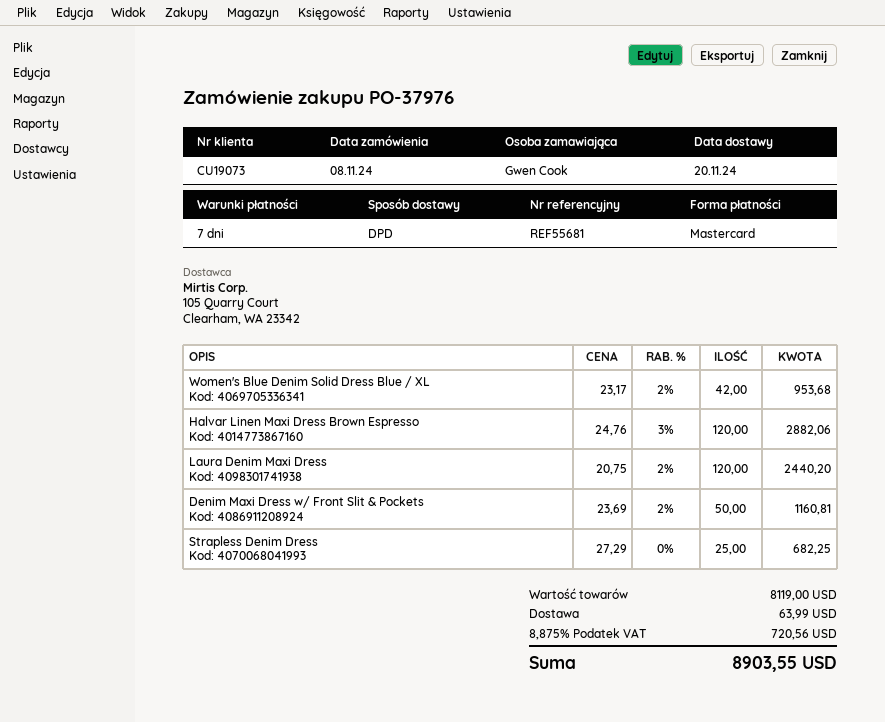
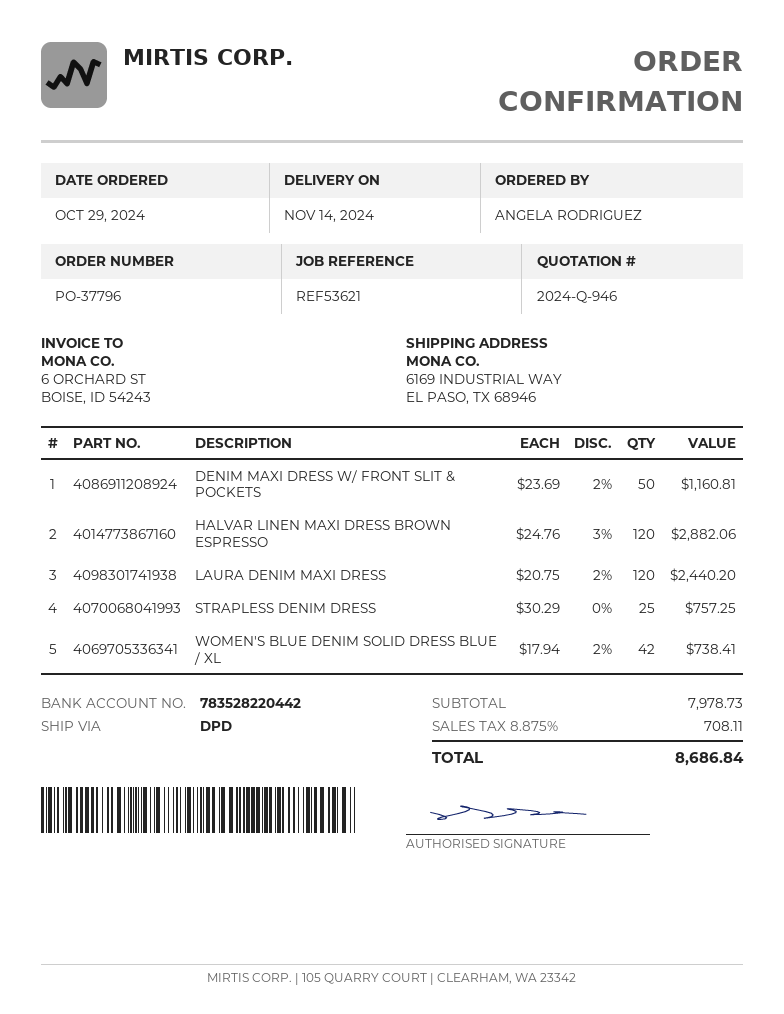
order number: PO-37976 -> PO-37796
order date: 2024-11-08 -> 2024-10-29
delivery date: 2024-11-20 -> 2024-11-14
reference: REF55681 -> REF53621
ordered by: Gwen Cook -> ANGELA RODRIGUEZ
Women's Blue Denim Solid Dress Blue / XL: 42 x 23.17 - 2% = 953.68 -> 42 x 17.94 - 2% = 738.41
Strapless Denim Dress: 25 x 27.29 = 682.25 -> 25 x 30.29 = 757.25
subtotal: 8119.00 -> 7978.73
shipping: 63.99 -> none
tax: 8.875% = 720.56 -> 8.875% = 708.11
total: 8903.55 -> 8686.84

